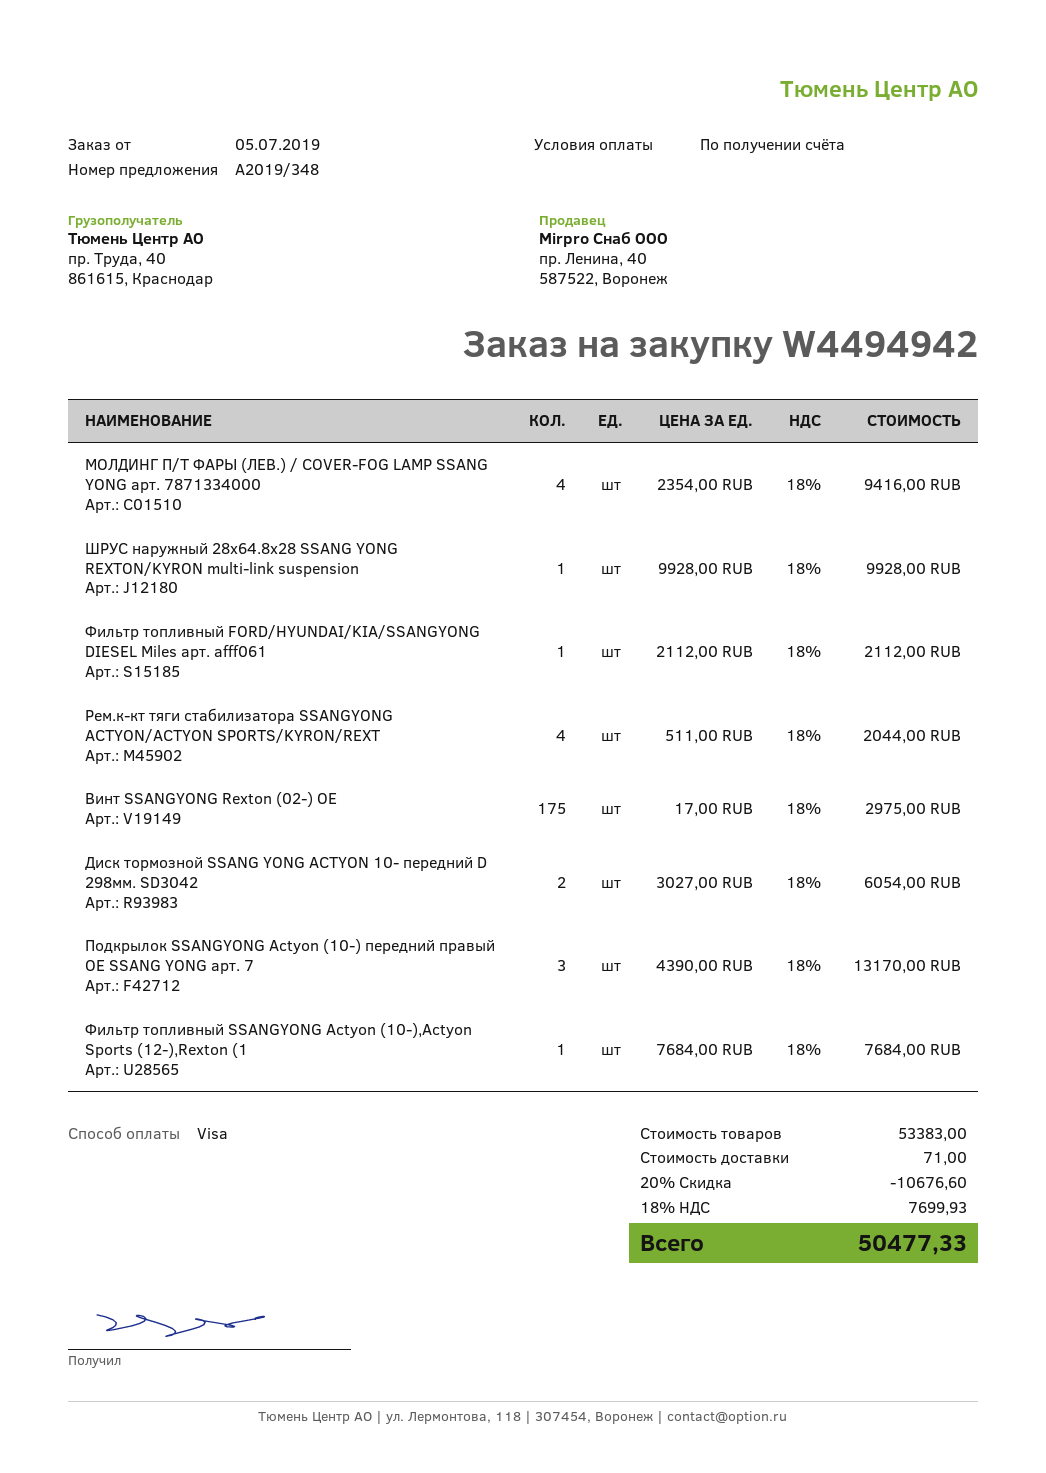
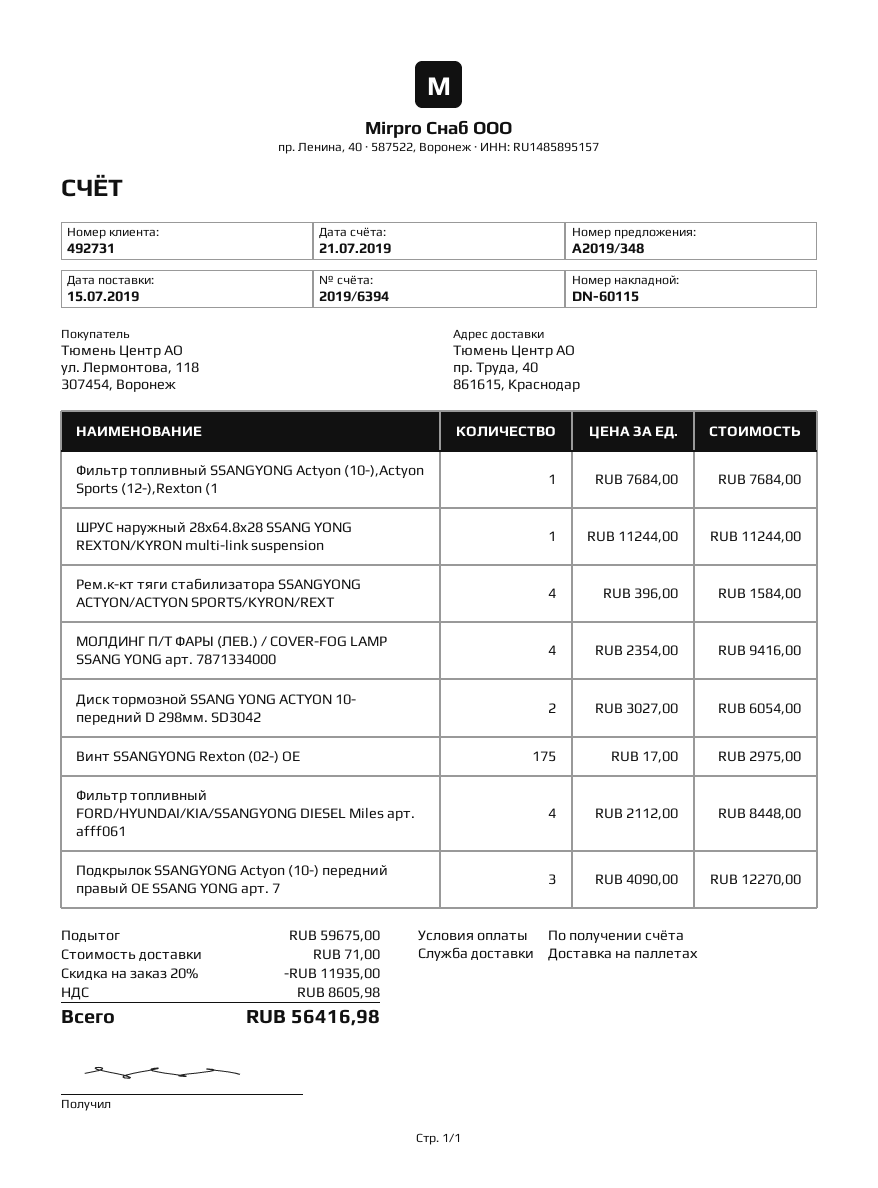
ШРУС наружный 28x64.8x28 SSANG YONG REXTON/KYRON multi-link suspension: 1 x 9928.00 = 9928.00 -> 1 x 11244.00 = 11244.00
Фильтр топливный FORD/HYUNDAI/KIA/SSANGYONG DIESEL Miles арт. afff061: 1 x 2112.00 = 2112.00 -> 4 x 2112.00 = 8448.00
Рем.к-кт тяги стабилизатора SSANGYONG ACTYON/ACTYON SPORTS/KYRON/REXT: 4 x 511.00 = 2044.00 -> 4 x 396.00 = 1584.00
Подкрылок SSANGYONG Actyon (10-) передний правый OE SSANG YONG арт. 7: 3 x 4390.00 = 13170.00 -> 3 x 4090.00 = 12270.00
subtotal: 53383.00 -> 59675.00
discount: 20% = 10676.60 -> 20% = 11935.00
tax: 7699.93 -> 8605.98
total: 50477.33 -> 56416.98

